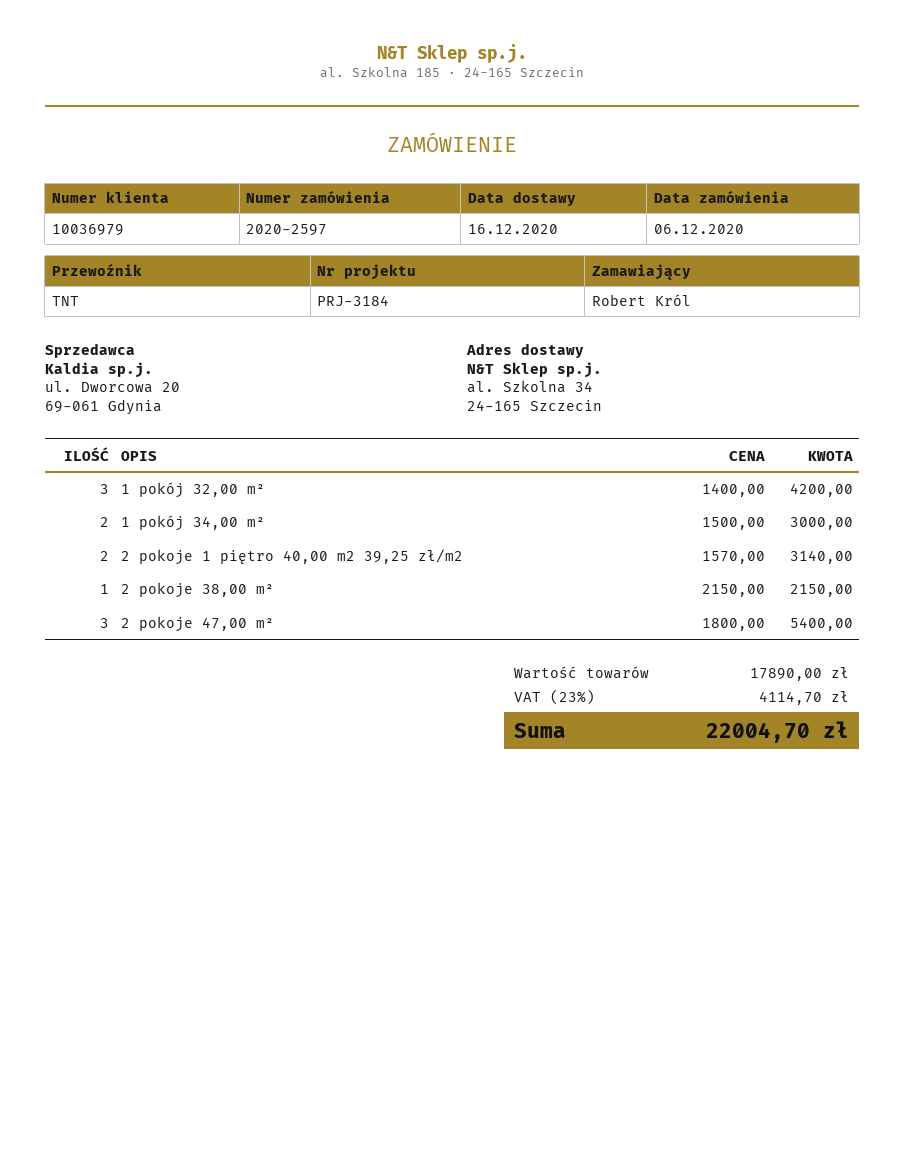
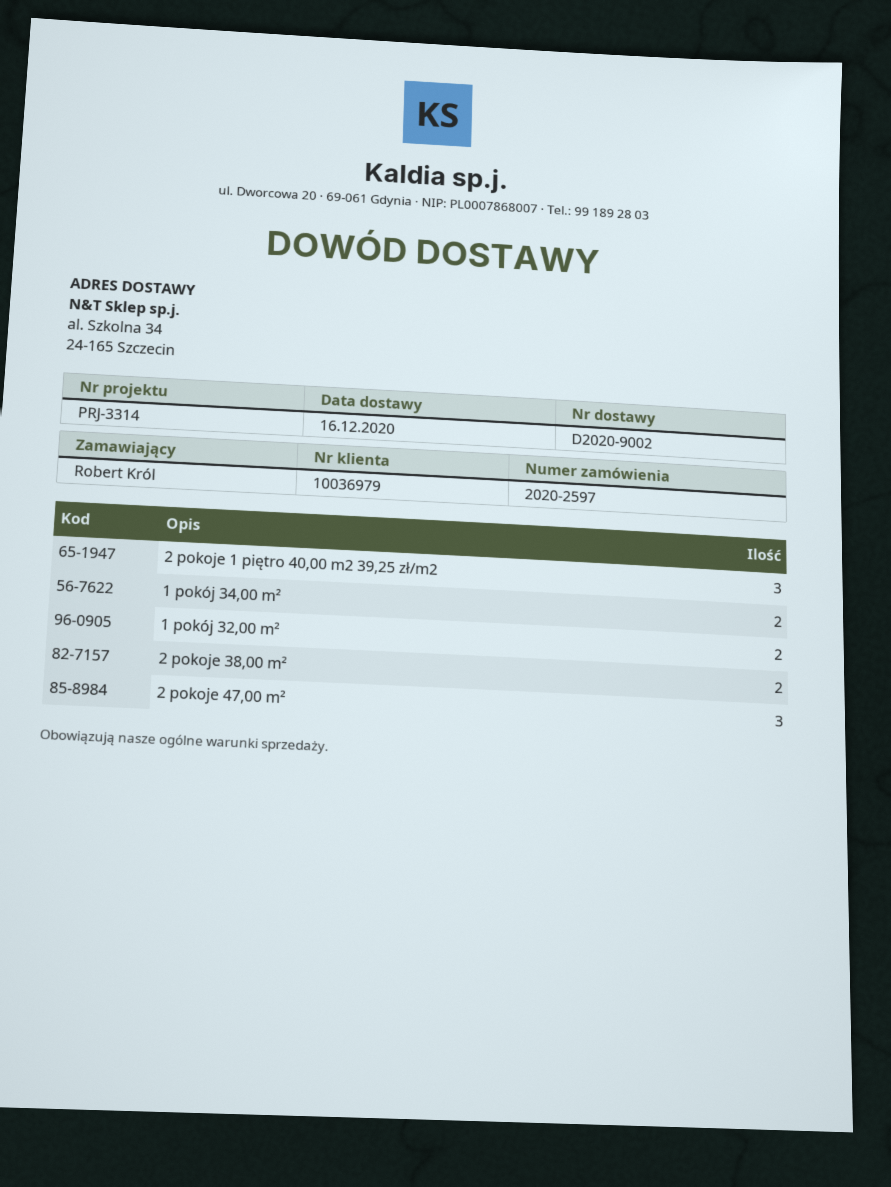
reference: PRJ-3184 -> PRJ-3314
1 pokój 32,00 m²: 3 -> 2
2 pokoje 1 piętro 40,00 m2 39,25 zł/m2: 2 -> 3
2 pokoje 38,00 m²: 1 -> 2

